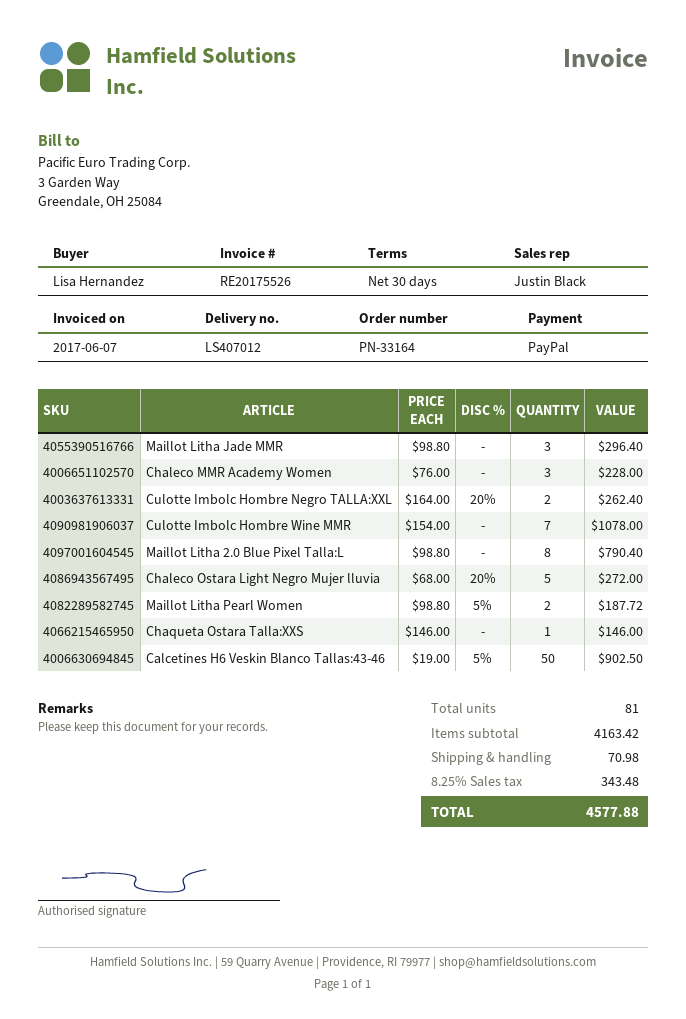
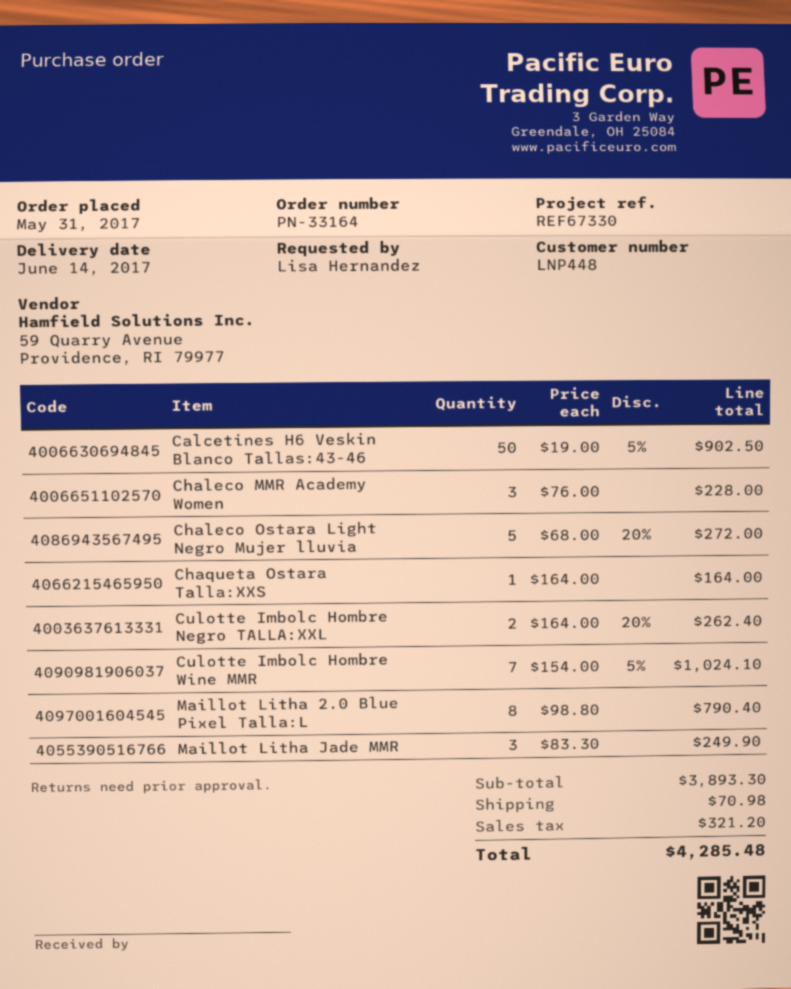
Maillot Litha Jade MMR: 3 x 98.80 = 296.40 -> 3 x 83.30 = 249.90
Culotte Imbolc Hombre Wine MMR: 7 x 154.00 = 1078.00 -> 7 x 154.00 - 5% = 1024.10
Maillot Litha Pearl Women: 2 x 98.80 - 5% = 187.72 -> none
Chaqueta Ostara Talla:XXS: 1 x 146.00 = 146.00 -> 1 x 164.00 = 164.00
subtotal: 4163.42 -> 3893.30
tax: 343.48 -> 321.20
total: 4577.88 -> 4285.48

